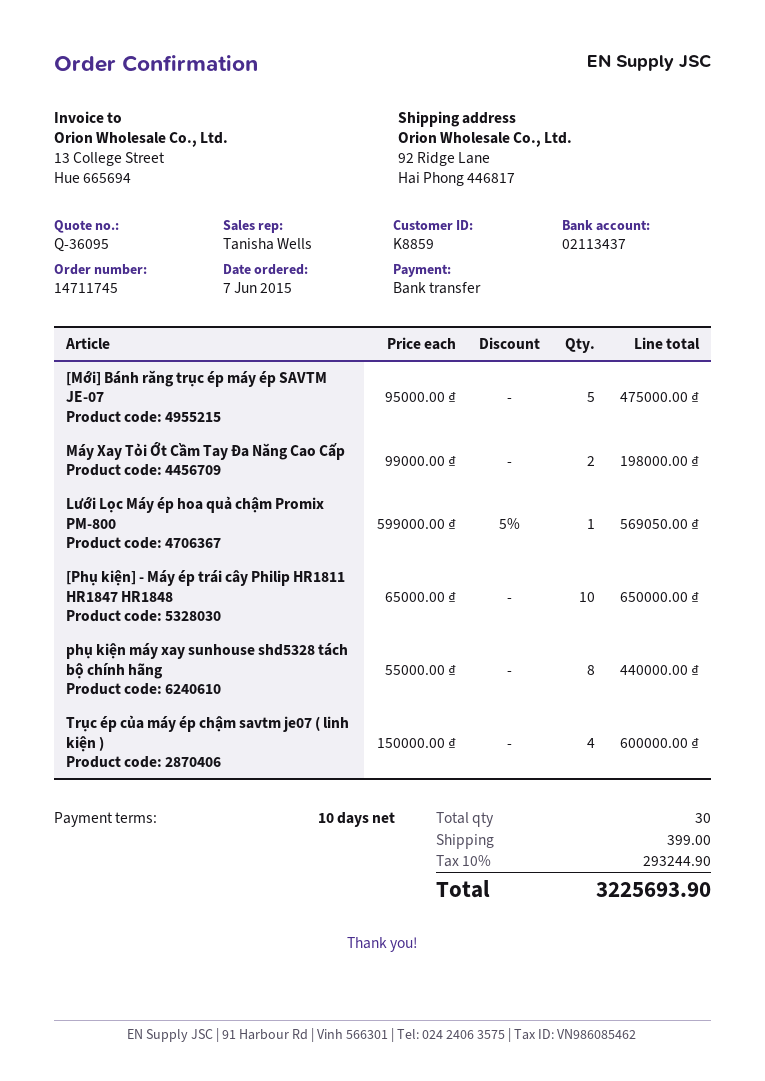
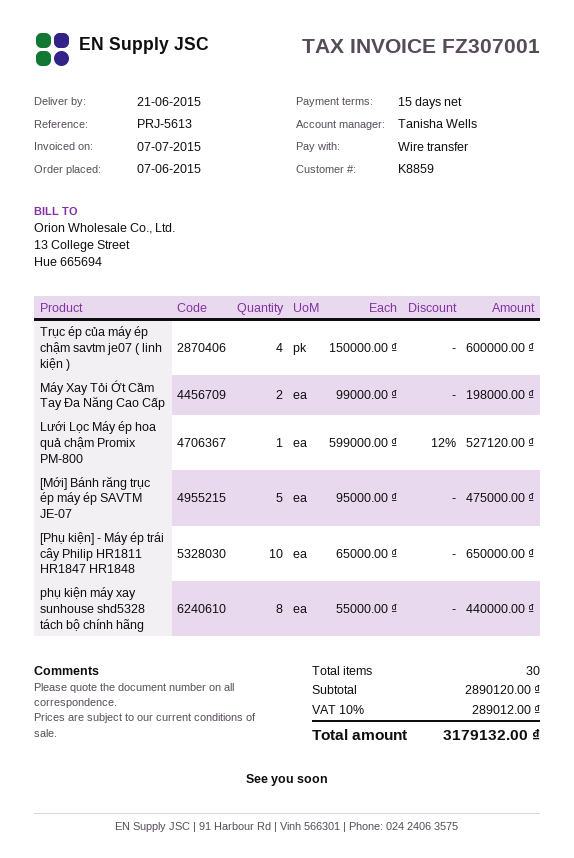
payment terms: 10 days -> 15 days
Lưới Lọc Máy ép hoa quả chậm Promix PM-800: 1 x 599000.00 - 5% = 569050.00 -> 1 x 599000.00 - 12% = 527120.00
shipping: 399.00 -> none
tax: 10% = 293244.90 -> 10% = 289012.00
total: 3225693.90 -> 3179132.00

